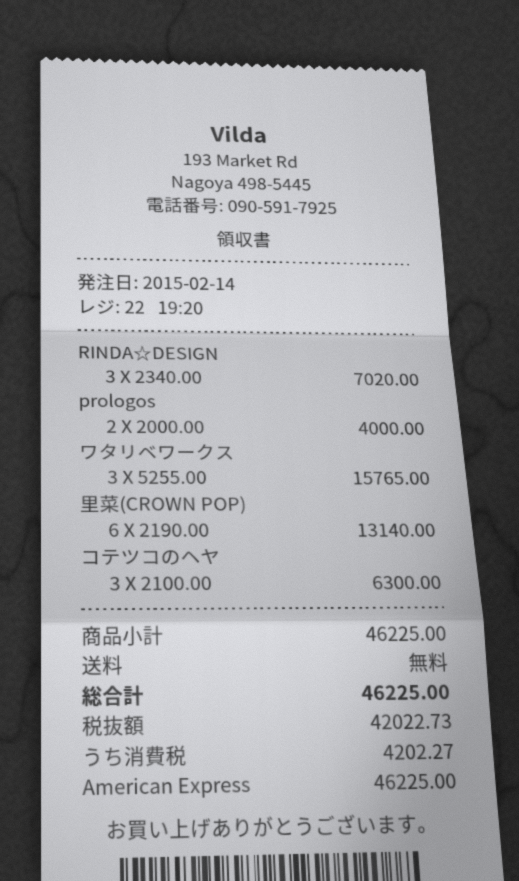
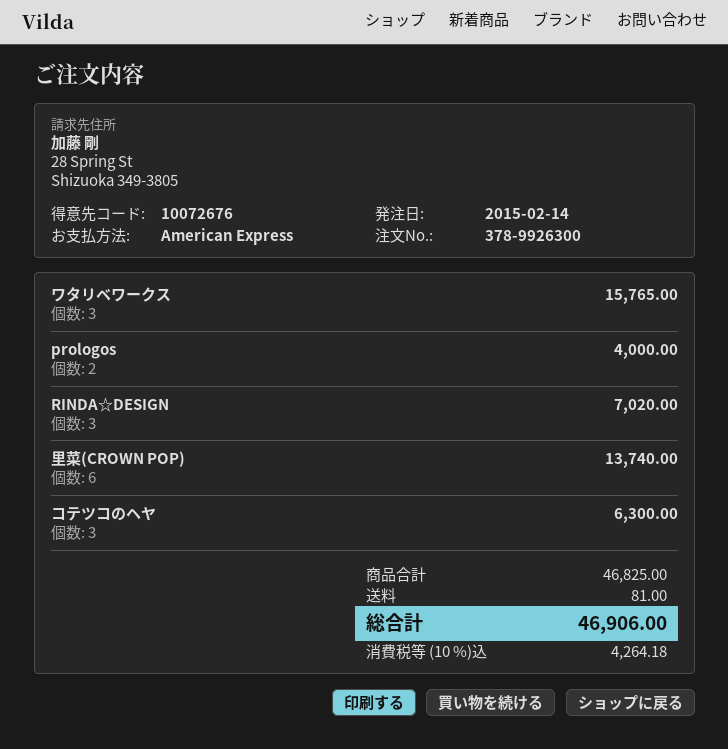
里菜(CROWN POP): 6 for 13140.00 -> 6 for 13740.00
subtotal: 46225.00 -> 46825.00
shipping: 0.00 -> 81.00
tax: 4202.27 -> 4264.18
total: 46225.00 -> 46906.00

